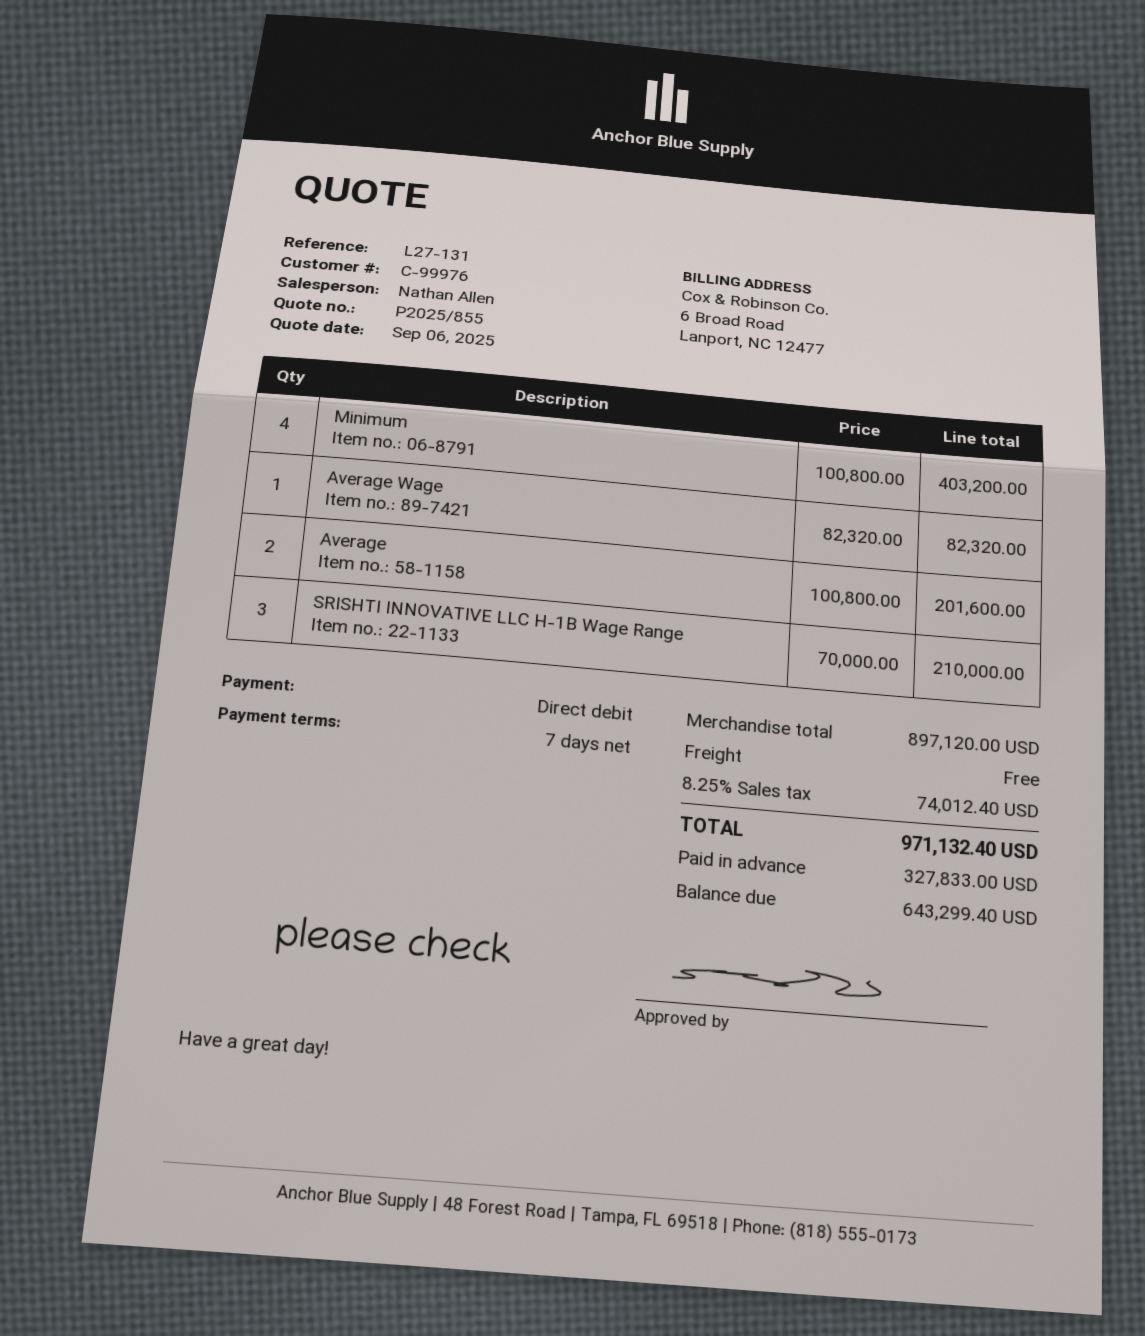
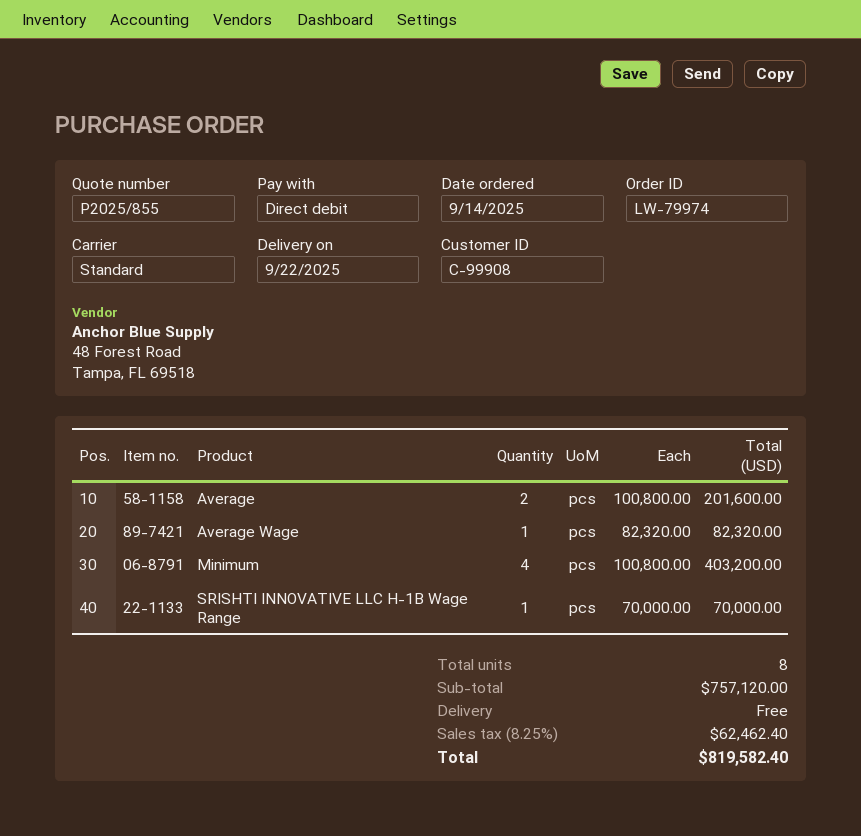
customer number: C-99976 -> C-99908
SRISHTI INNOVATIVE LLC H-1B Wage Range: 3 x 70000.00 = 210000.00 -> 1 x 70000.00 = 70000.00
subtotal: 897120.00 -> 757120.00
tax: 8.25% = 74012.40 -> 8.25% = 62462.40
total: 971132.40 -> 819582.40

